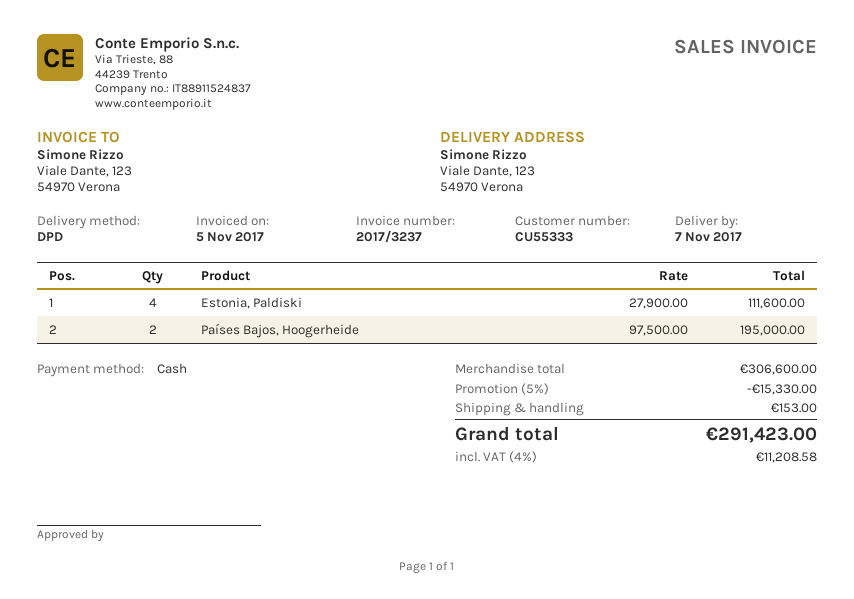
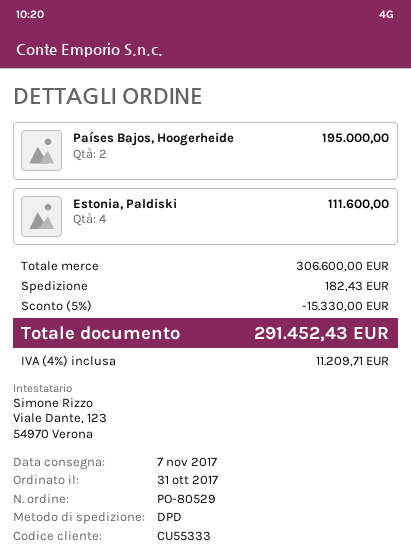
shipping: 153.00 -> 182.43
tax: 4% = 11208.58 -> 4% = 11209.71
total: 291423.00 -> 291452.43

